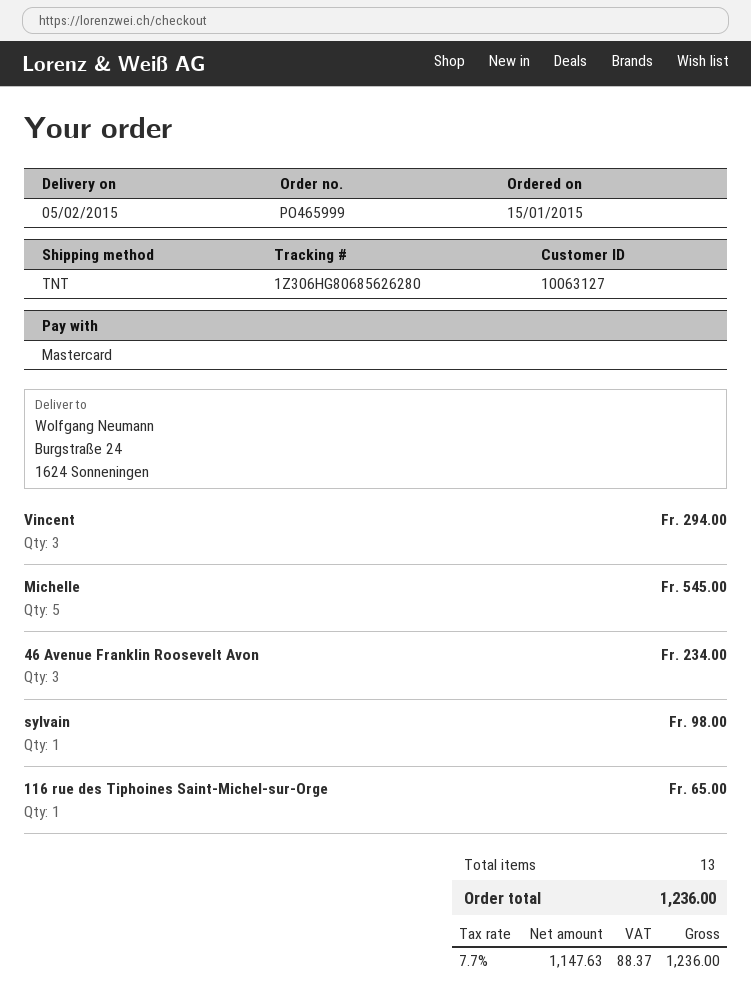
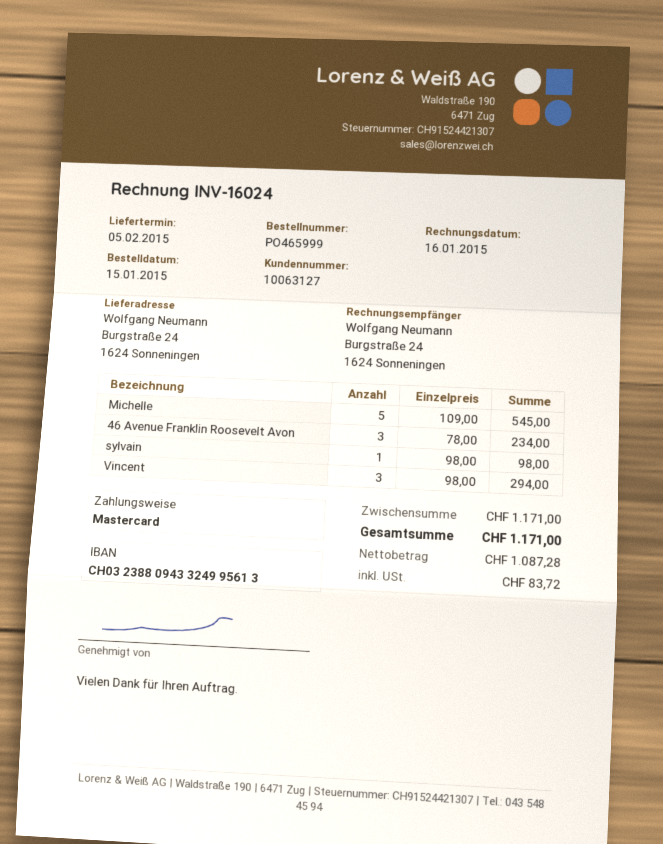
116 rue des Tiphoines Saint-Michel-sur-Orge: 1 for 65.00 -> none
net: 1147.63 -> 1087.28
tax: 88.37 -> 83.72
total: 1236.00 -> 1171.00

